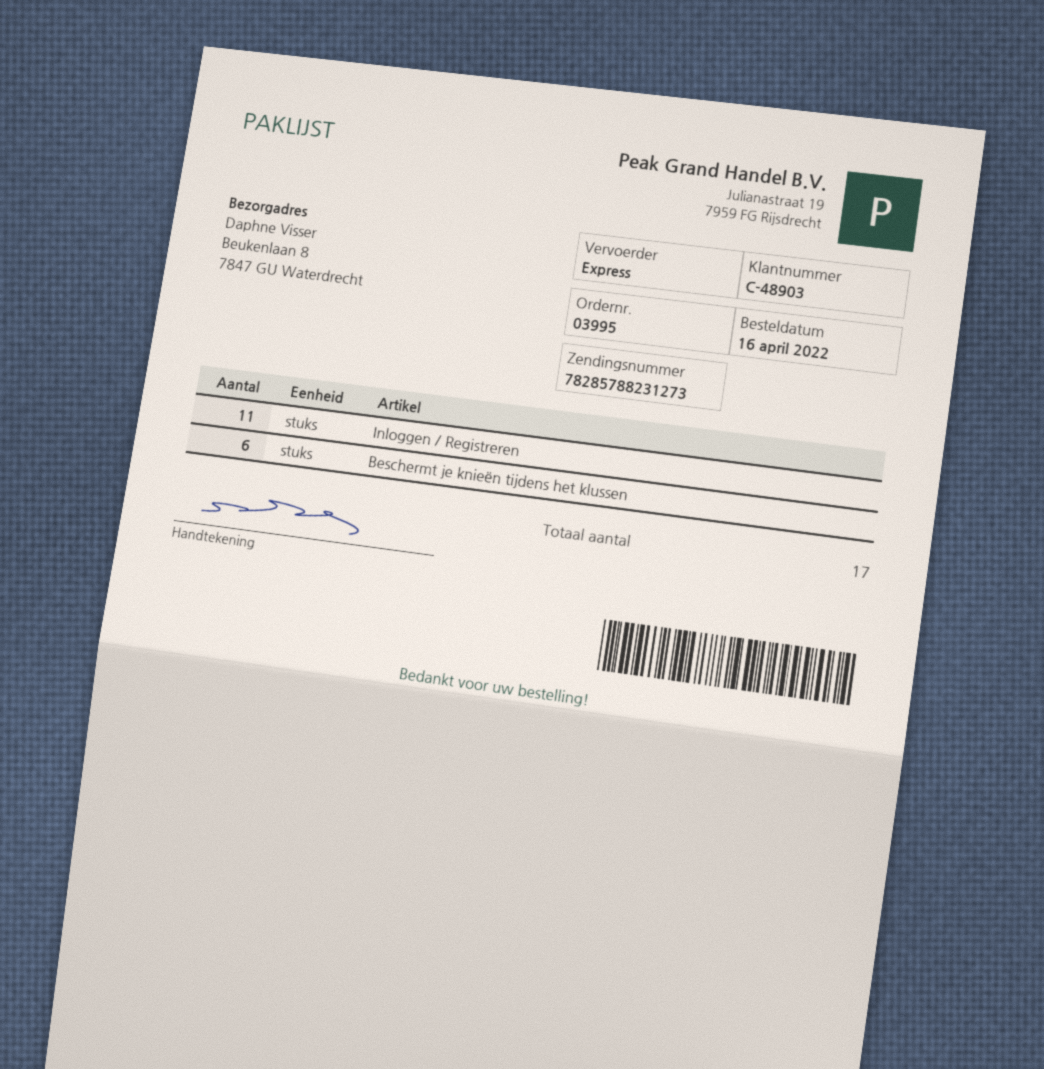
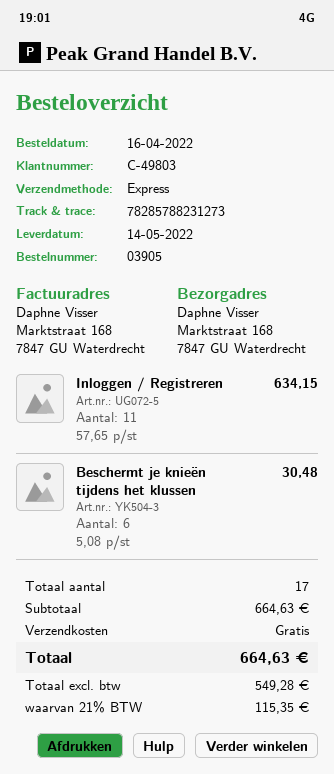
order number: 03995 -> 03905
customer number: C-48903 -> C-49803
ship to: Beukenlaan 8, 7847 GU Waterdrecht -> Marktstraat 168, 7847 GU Waterdrecht

